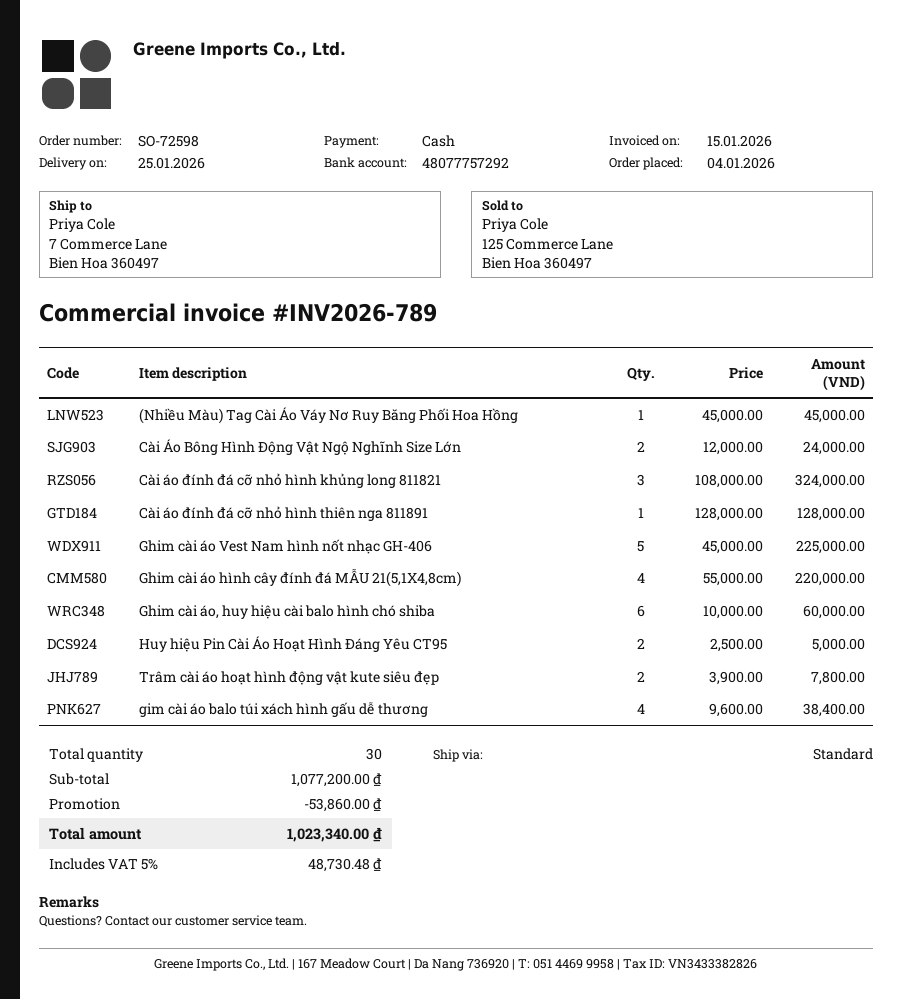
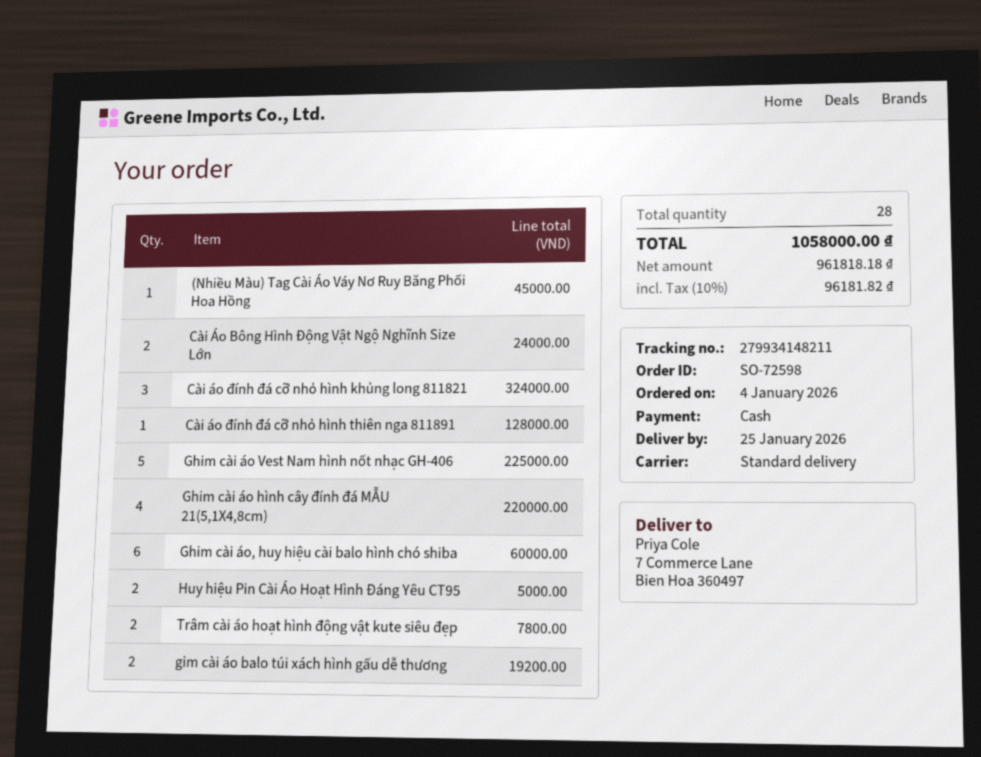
gim cài áo balo túi xách hình gấu dễ thương: 4 for 38400.00 -> 2 for 19200.00
total quantity: 30 -> 28
discount: 53860.00 -> none
tax: 5% = 48730.48 -> 10% = 96181.82
total: 1023340.00 -> 1058000.00

